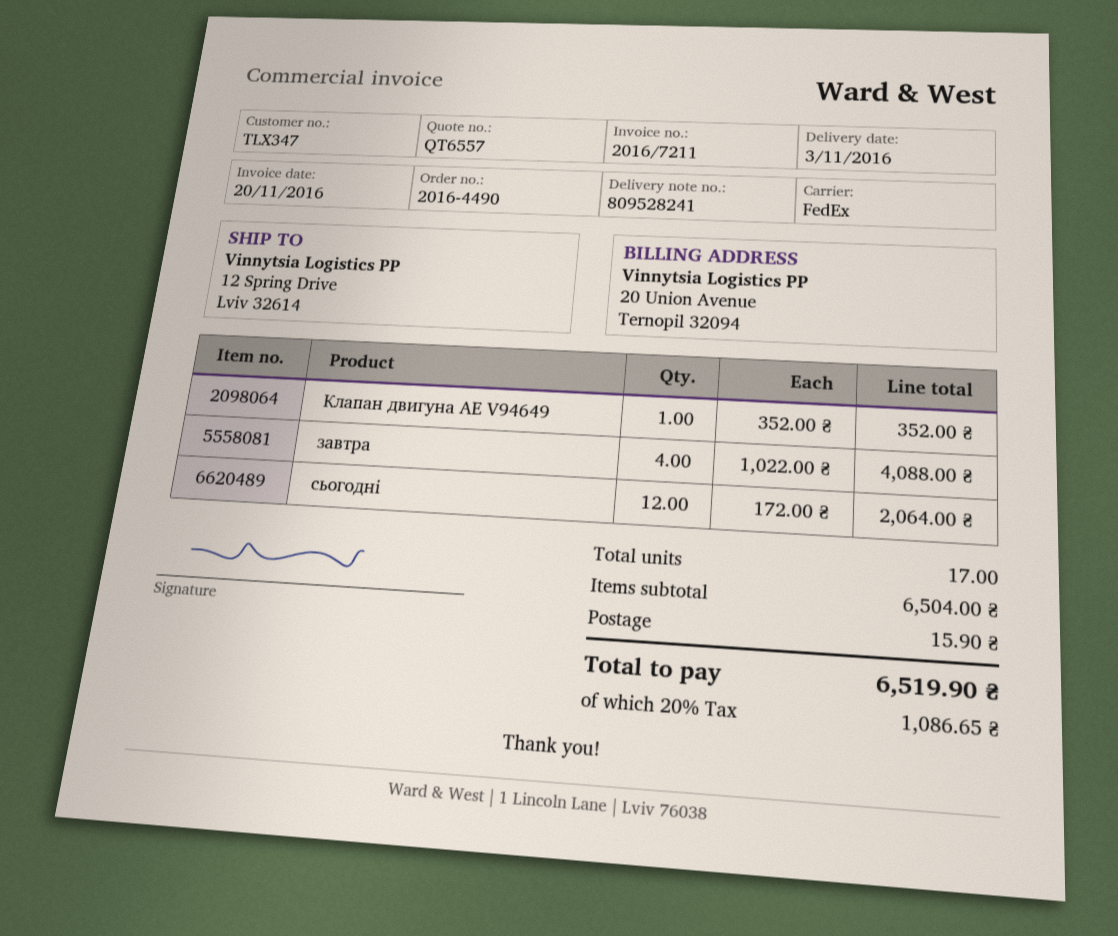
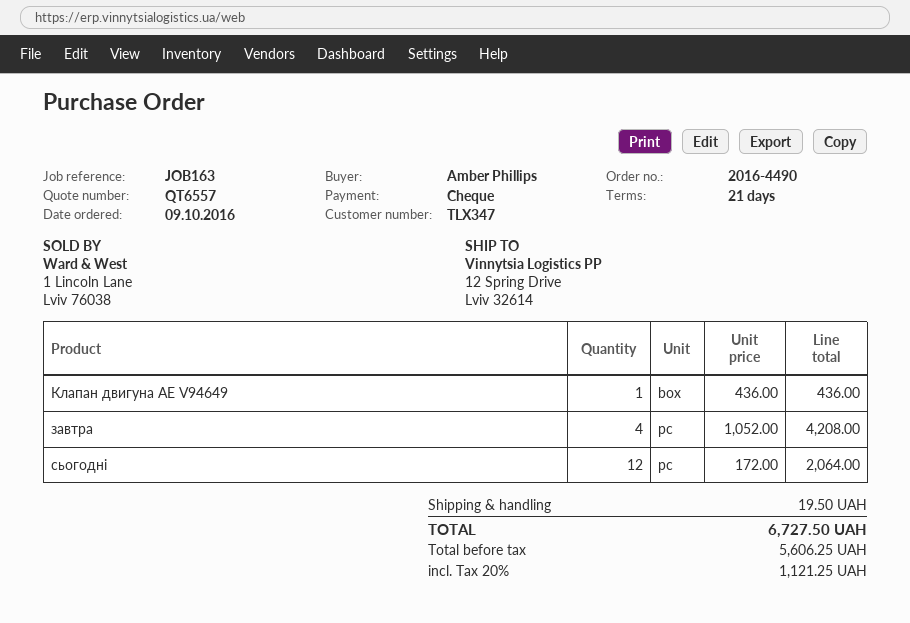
Клапан двигуна AE V94649: 1 x 352.00 = 352.00 -> 1 x 436.00 = 436.00
завтра: 4 x 1022.00 = 4088.00 -> 4 x 1052.00 = 4208.00
shipping: 15.90 -> 19.50
tax: 20% = 1086.65 -> 20% = 1121.25
total: 6519.90 -> 6727.50

